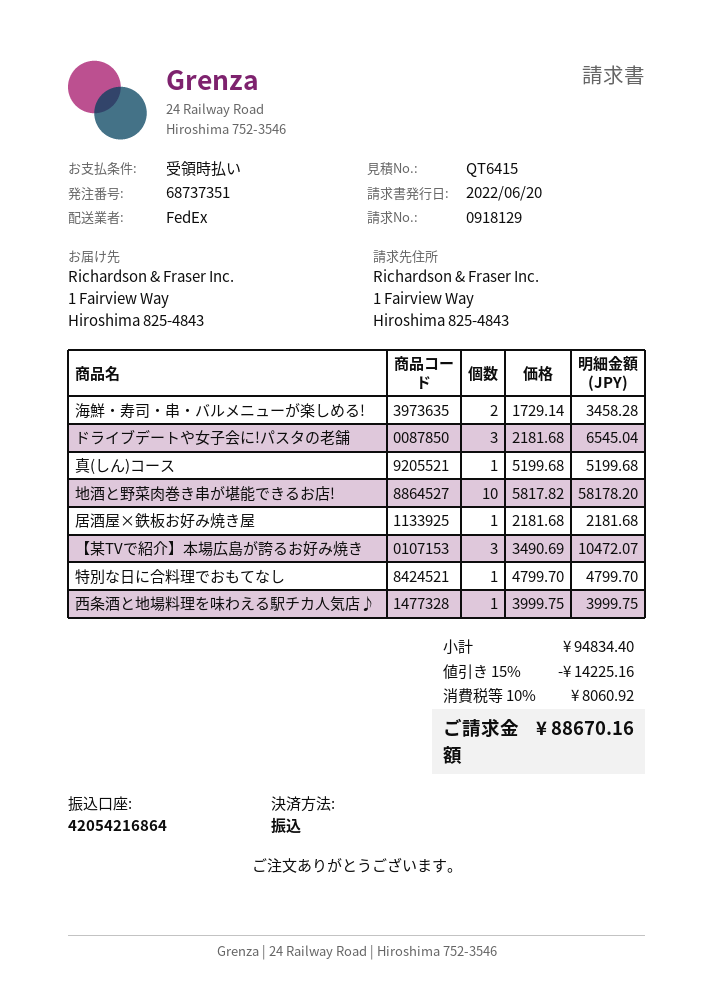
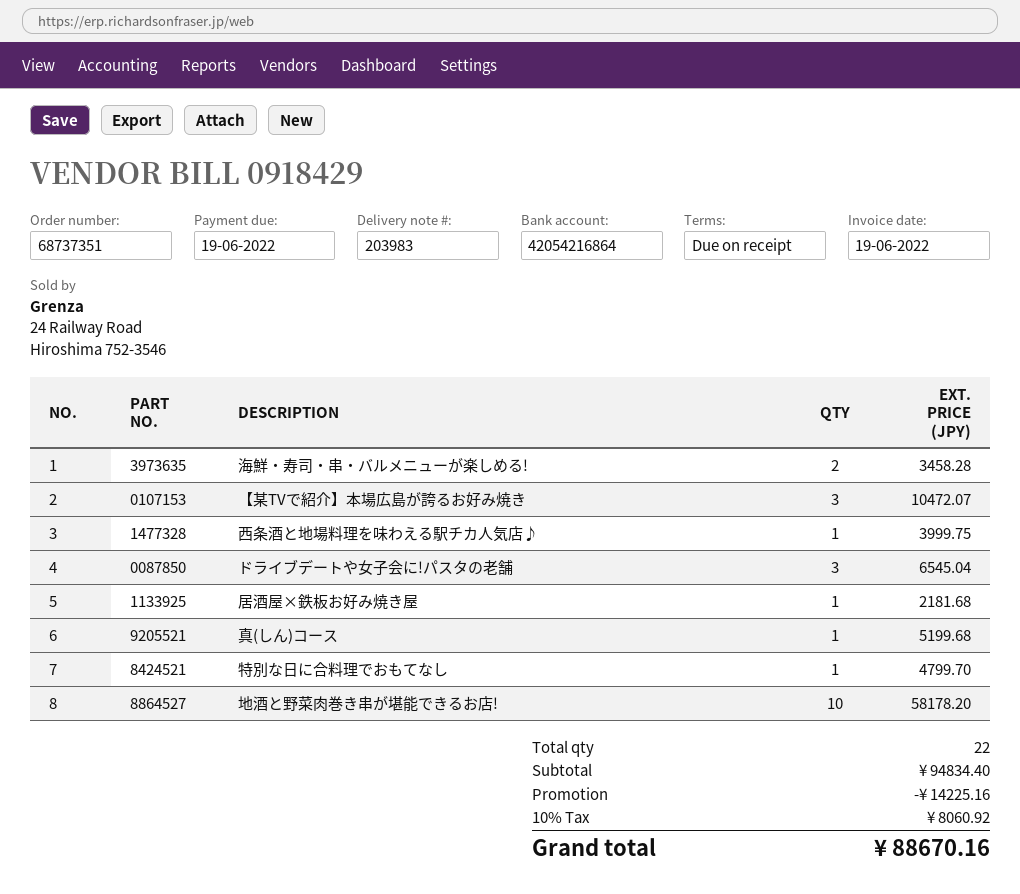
invoice number: 0918129 -> 0918429
invoice date: 2022-06-20 -> 2022-06-19

